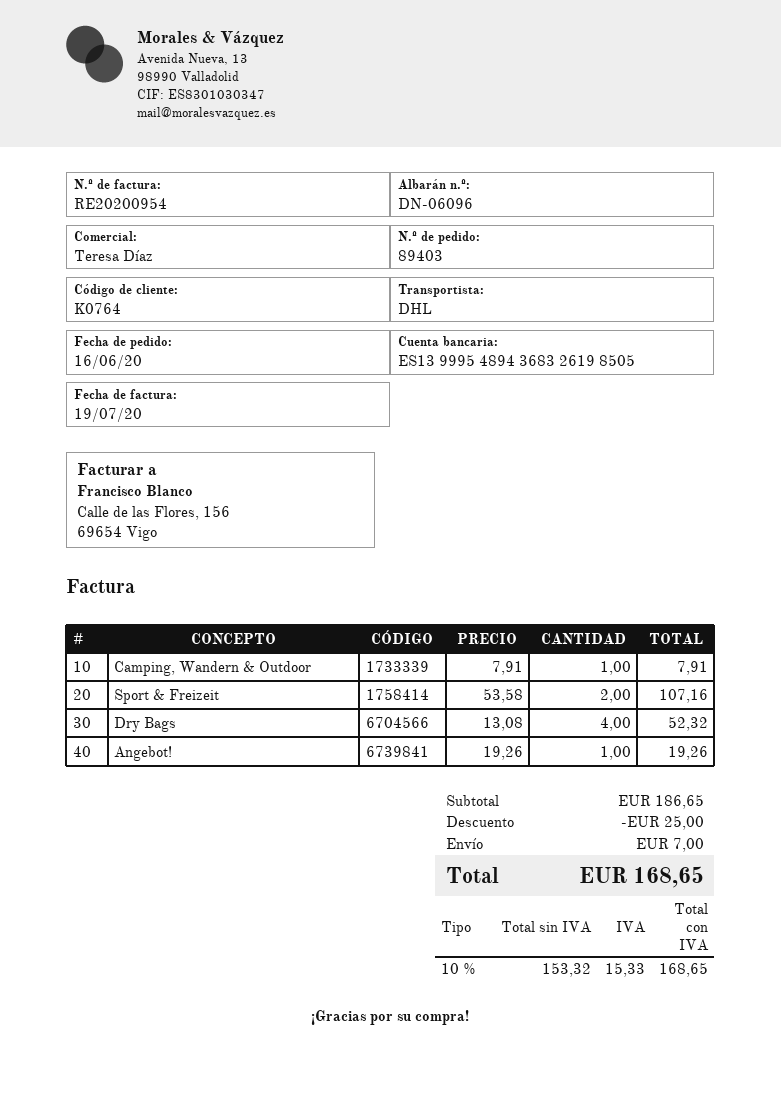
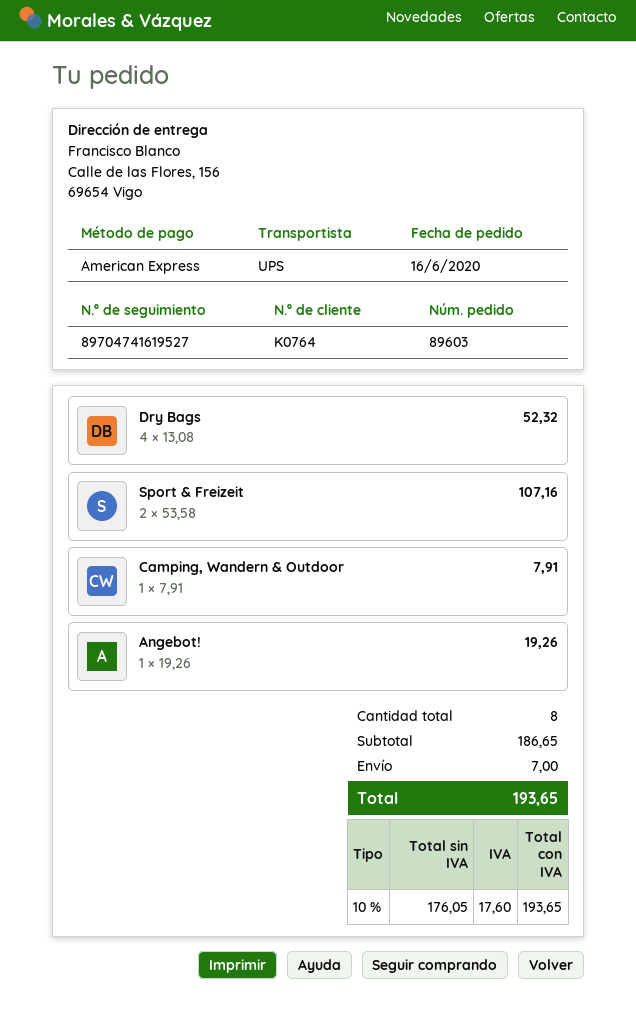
order number: 89403 -> 89603
shipping method: DHL -> UPS
discount: 25.00 -> none
net: 153.32 -> 176.05
tax: 10% = 15.33 -> 10% = 17.60
total: 168.65 -> 193.65

